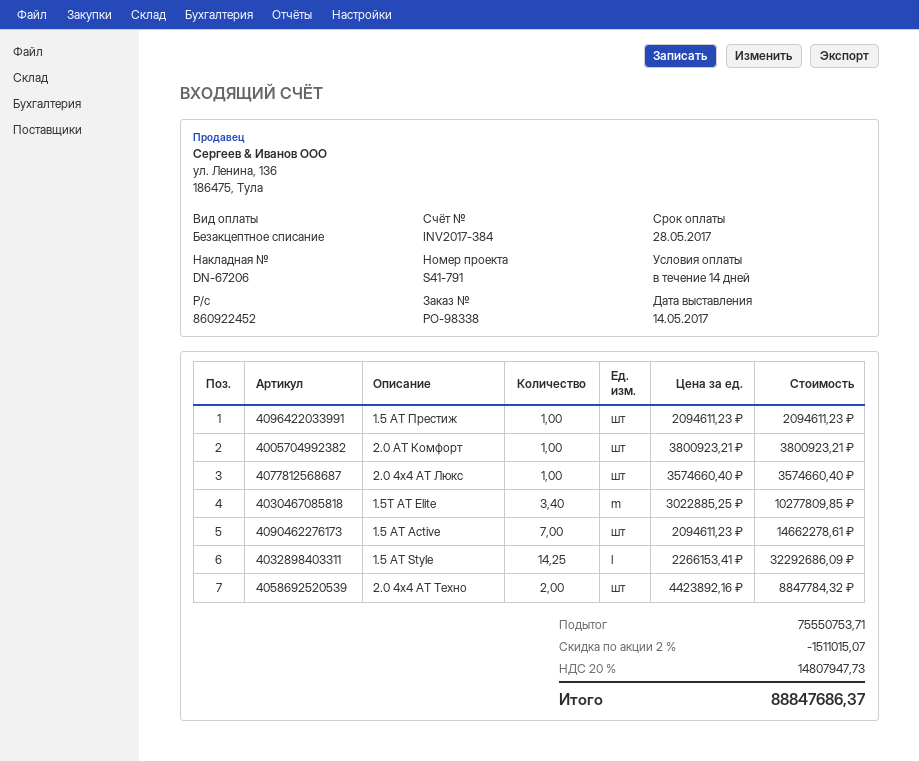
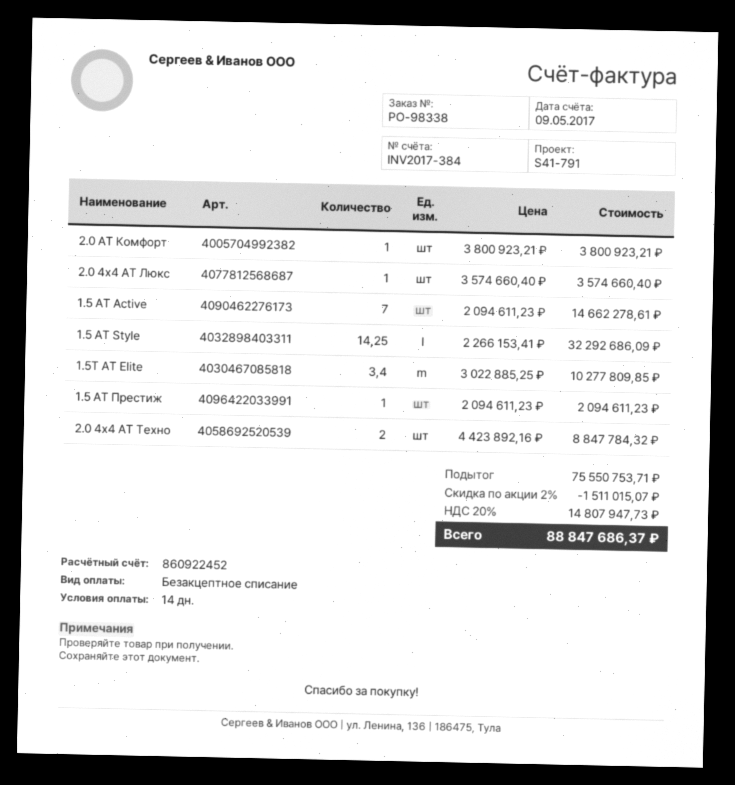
invoice date: 2017-05-14 -> 2017-05-09

